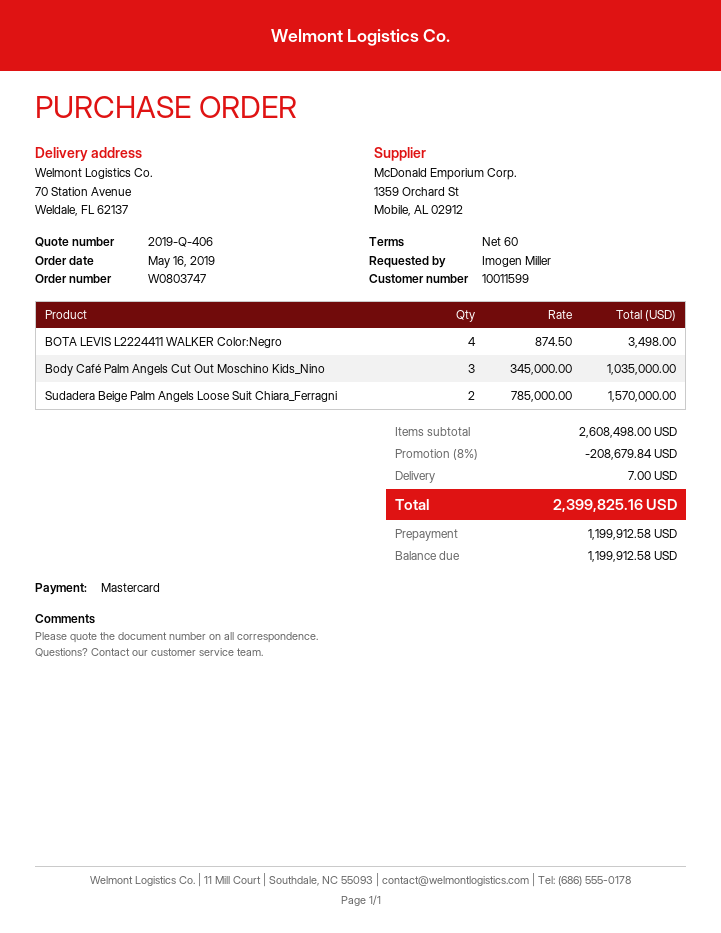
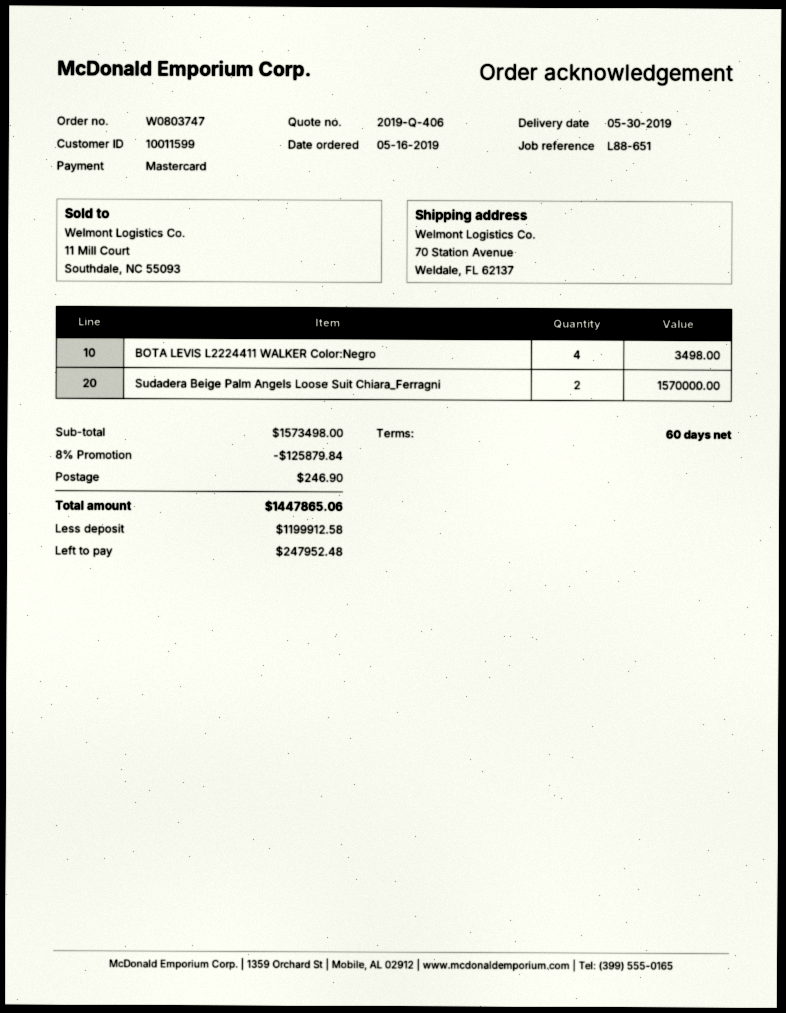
Body Café Palm Angels Cut Out Moschino Kids_Nino: 3 for 1035000.00 -> none
subtotal: 2608498.00 -> 1573498.00
discount: 8% = 208679.84 -> 8% = 125879.84
shipping: 7.00 -> 246.90
total: 2399825.16 -> 1447865.06
balance: 1199912.58 -> 247952.48

